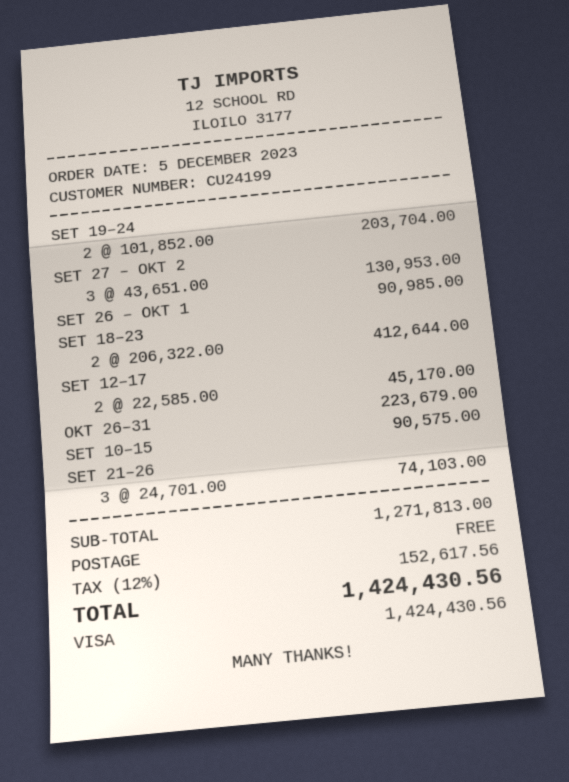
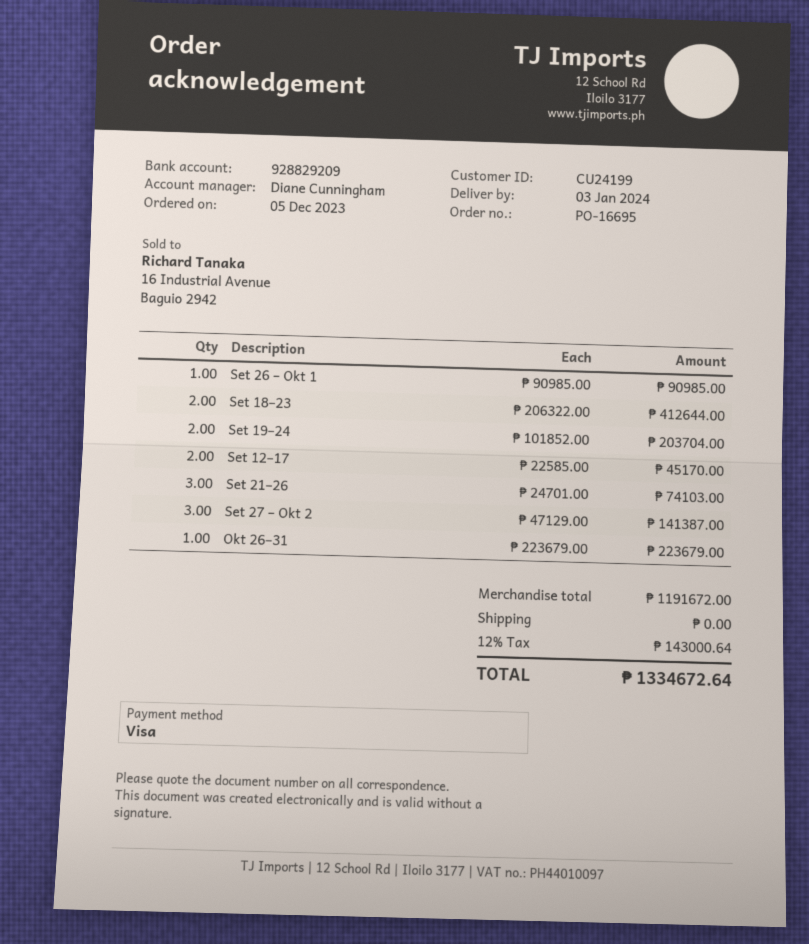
SET 27 – OKT 2: 3 x 43651.00 = 130953.00 -> 3 x 47129.00 = 141387.00
SET 10–15: 1 x 90575.00 = 90575.00 -> none
subtotal: 1271813.00 -> 1191672.00
tax: 12% = 152617.56 -> 12% = 143000.64
total: 1424430.56 -> 1334672.64

